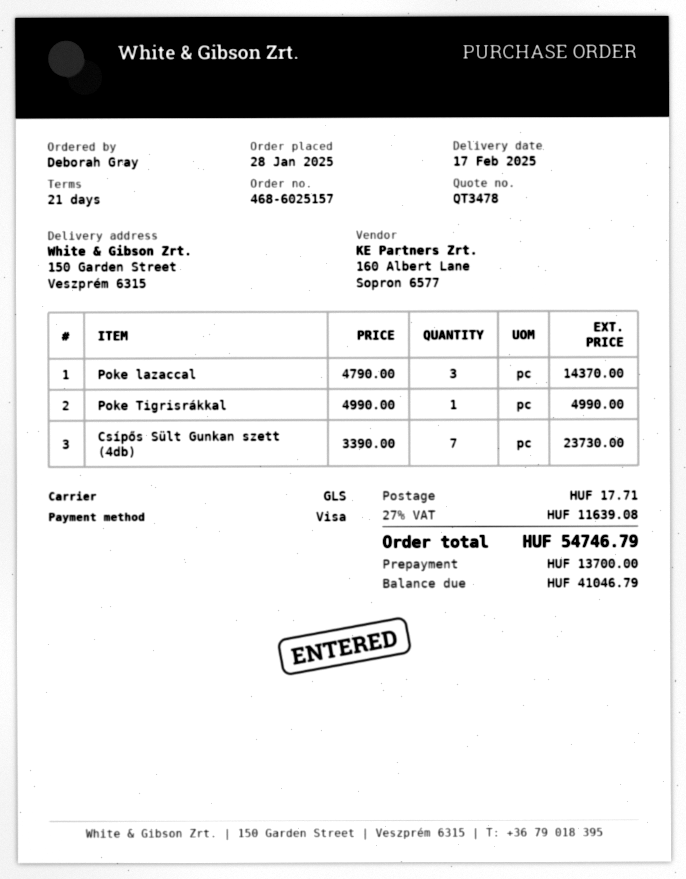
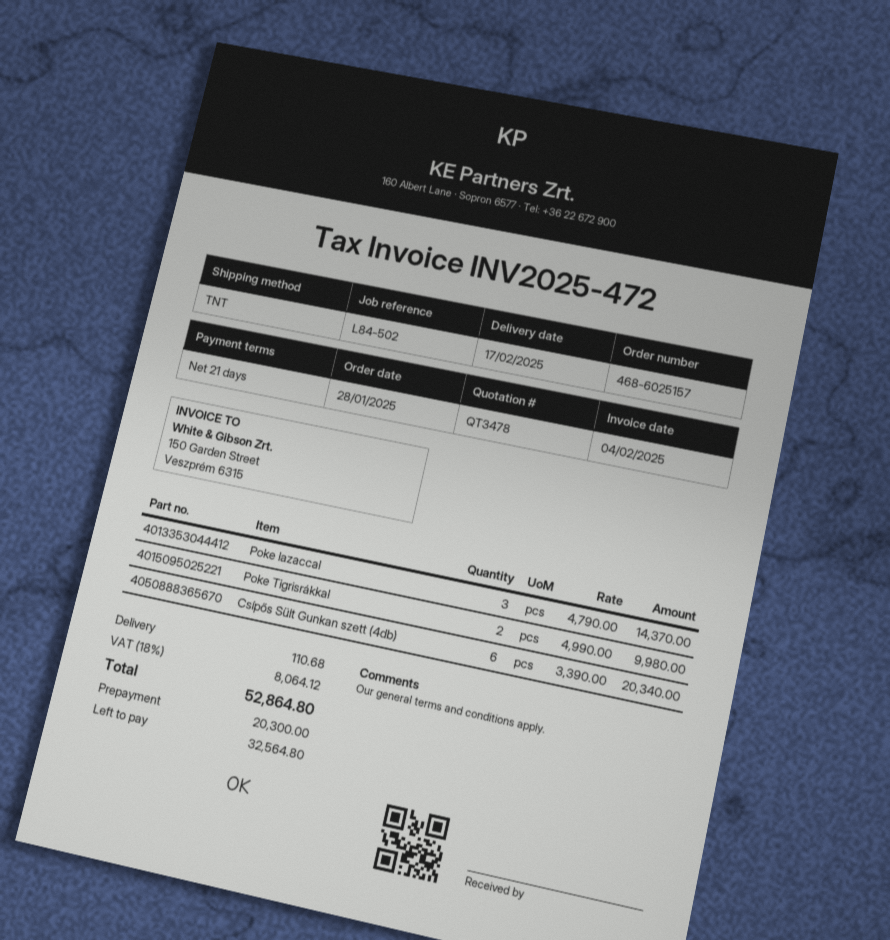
shipping method: GLS -> TNT
Poke Tigrisrákkal: 1 x 4990.00 = 4990.00 -> 2 x 4990.00 = 9980.00
Csípős Sült Gunkan szett (4db): 7 x 3390.00 = 23730.00 -> 6 x 3390.00 = 20340.00
shipping: 17.71 -> 110.68
tax: 27% = 11639.08 -> 18% = 8064.12
total: 54746.79 -> 52864.80
deposit: 13700.00 -> 20300.00
balance: 41046.79 -> 32564.80

